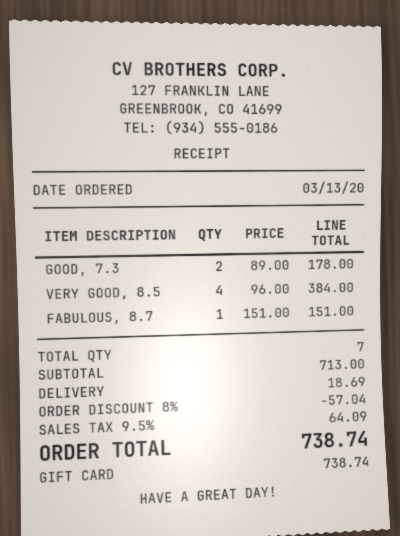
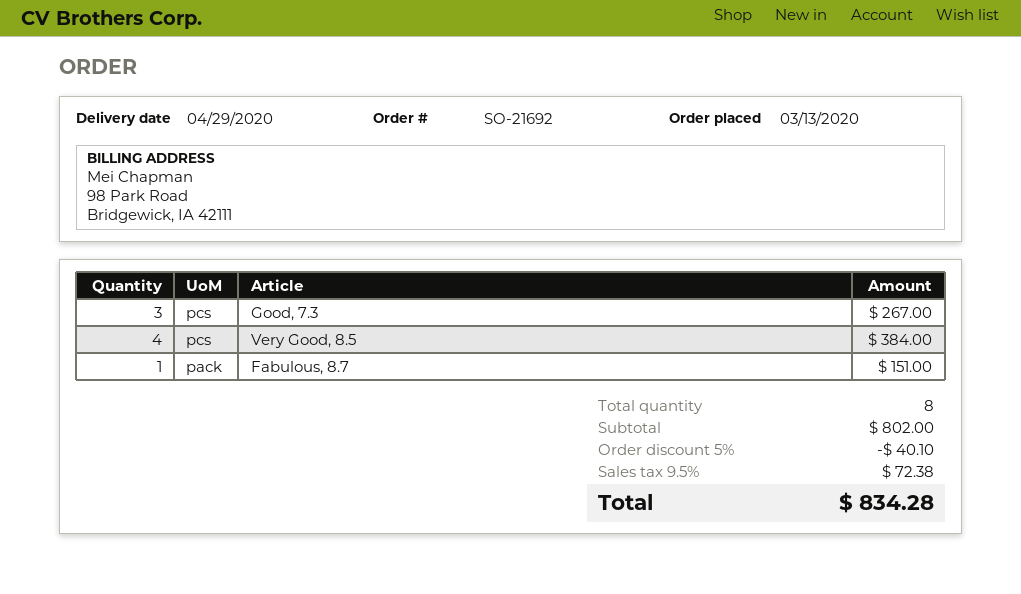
GOOD, 7.3: 2 for 178.00 -> 3 for 267.00
total quantity: 7 -> 8
subtotal: 713.00 -> 802.00
discount: 8% = 57.04 -> 5% = 40.10
shipping: 18.69 -> none
tax: 9.5% = 64.09 -> 9.5% = 72.38
total: 738.74 -> 834.28

